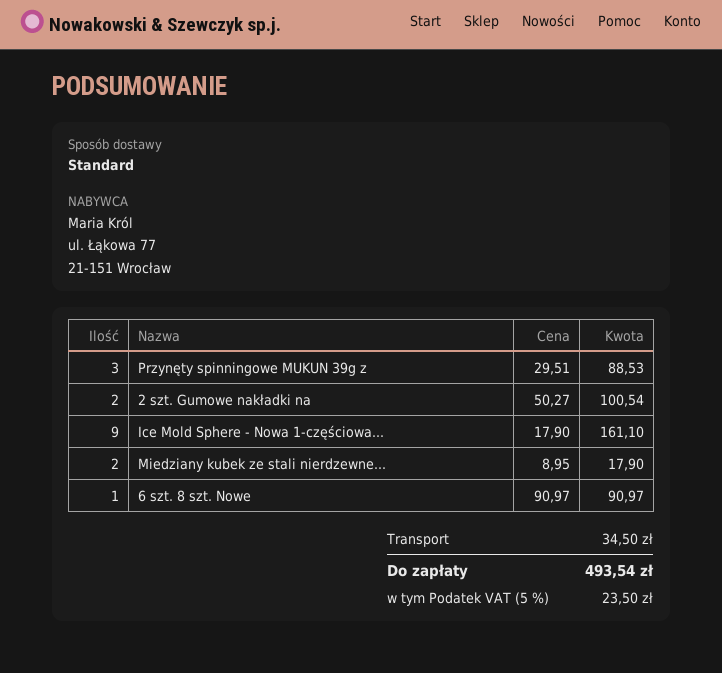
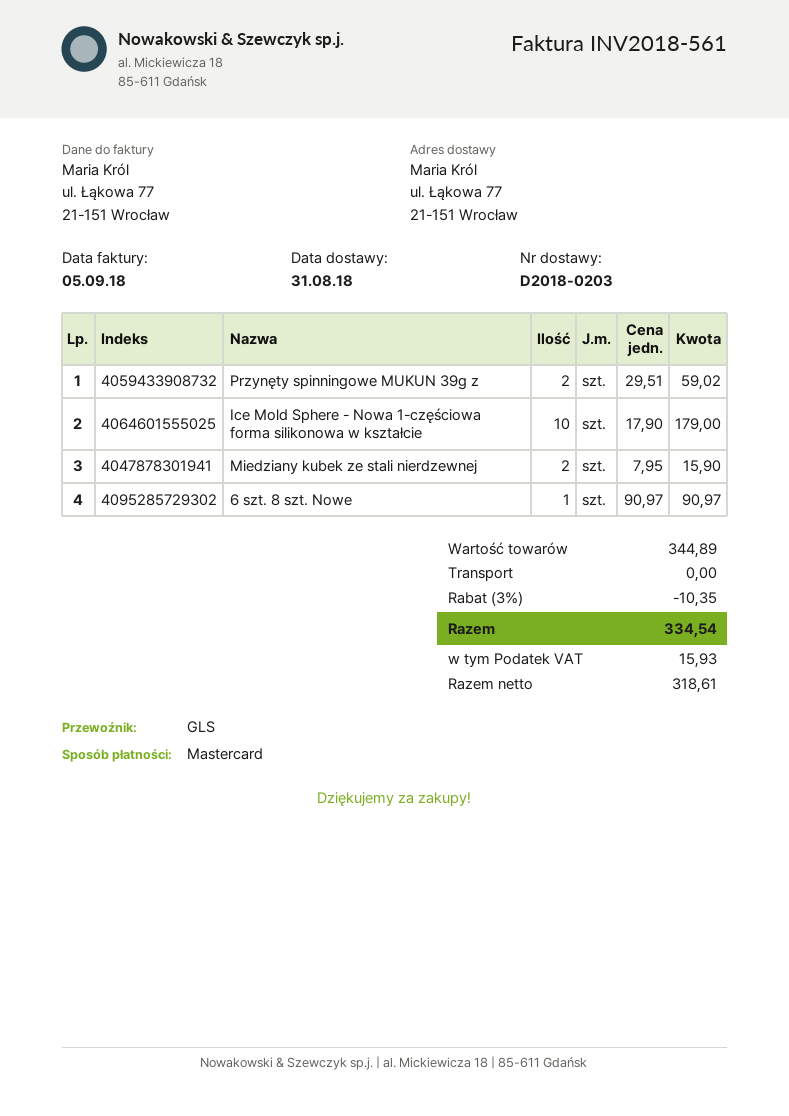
shipping method: standard -> GLS
Przynęty spinningowe MUKUN 39g z: 3 x 29.51 = 88.53 -> 2 x 29.51 = 59.02
2 szt. Gumowe nakładki na: 2 x 50.27 = 100.54 -> none
Ice Mold Sphere - Nowa 1-częściowa...: 9 x 17.90 = 161.10 -> 10 x 17.90 = 179.00
Miedziany kubek ze stali nierdzewne...: 2 x 8.95 = 17.90 -> 2 x 7.95 = 15.90
discount: none -> 3% = 10.35
shipping: 34.50 -> 0.00
tax: 23.50 -> 15.93
total: 493.54 -> 334.54

